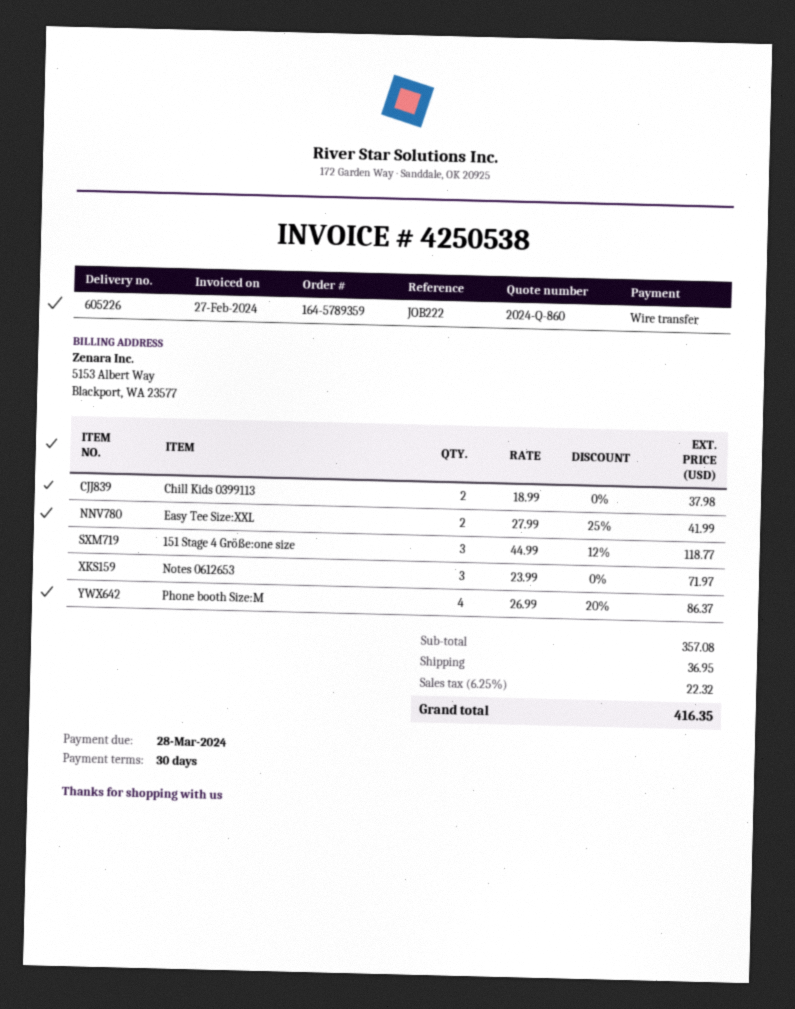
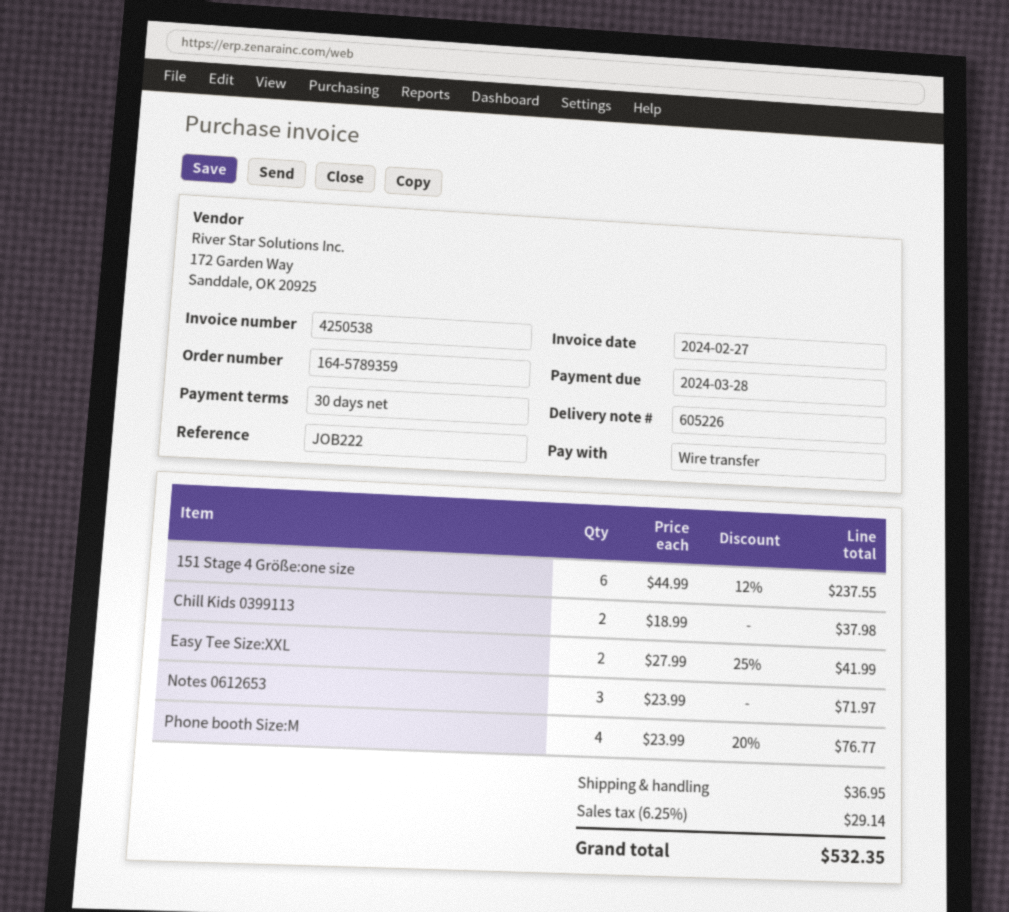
151 Stage 4 Größe:one size: 3 x 44.99 - 12% = 118.77 -> 6 x 44.99 - 12% = 237.55
Phone booth Size:M: 4 x 26.99 - 20% = 86.37 -> 4 x 23.99 - 20% = 76.77
tax: 6.25% = 22.32 -> 6.25% = 29.14
total: 416.35 -> 532.35

